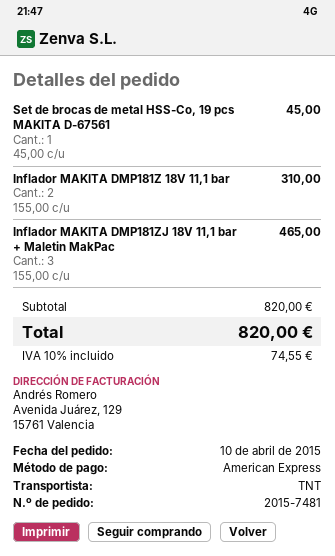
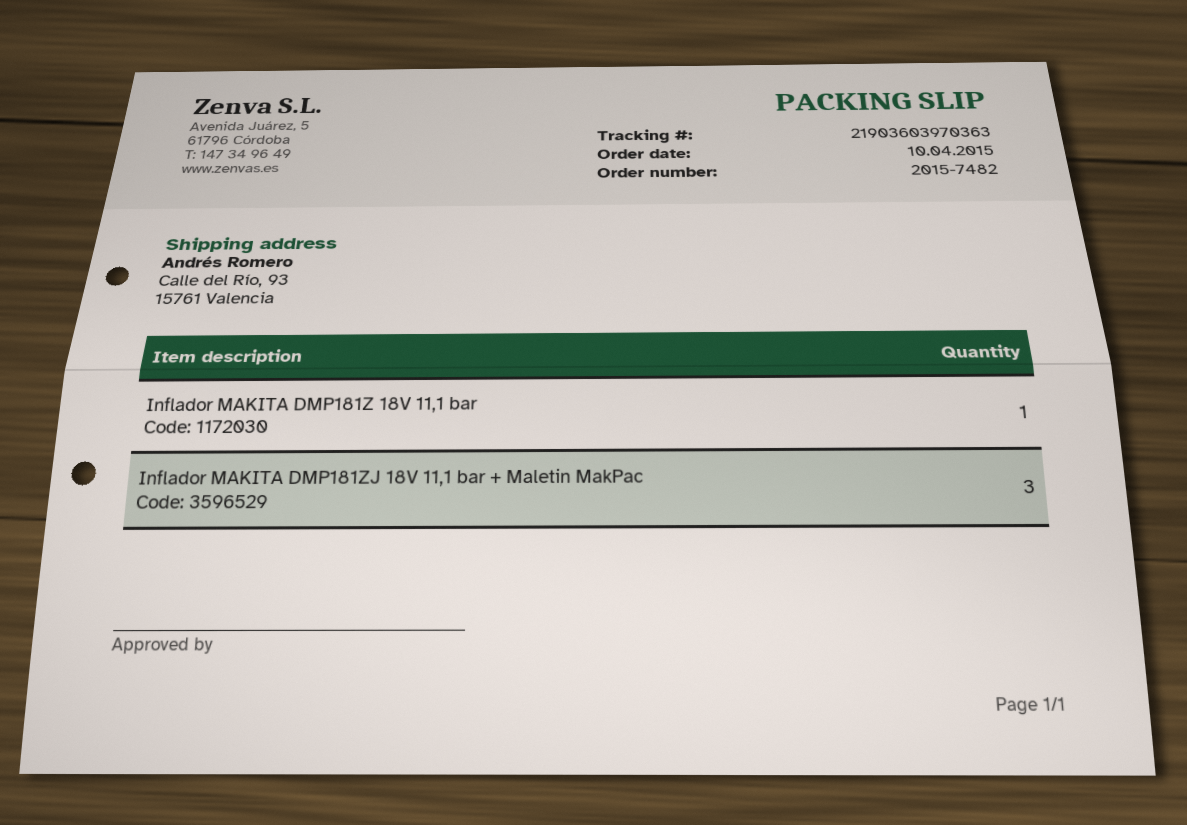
order number: 2015-7481 -> 2015-7482
Set de brocas de metal HSS-Co, 19 pcs MAKITA D-67561: 1 -> none
Inflador MAKITA DMP181Z 18V 11,1 bar: 2 -> 1

